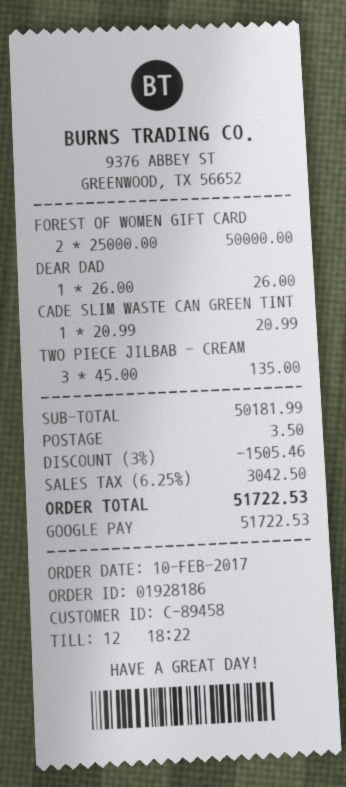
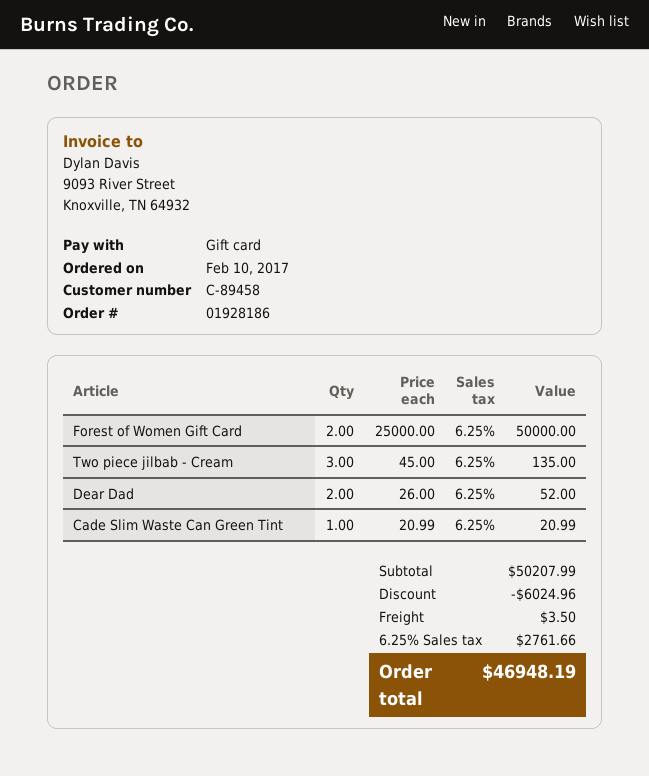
payment method: Google Pay -> gift card
DEAR DAD: 1 x 26.00 = 26.00 -> 2 x 26.00 = 52.00
subtotal: 50181.99 -> 50207.99
discount: 1505.46 -> 6024.96
tax: 6.25% = 3042.50 -> 6.25% = 2761.66
total: 51722.53 -> 46948.19

